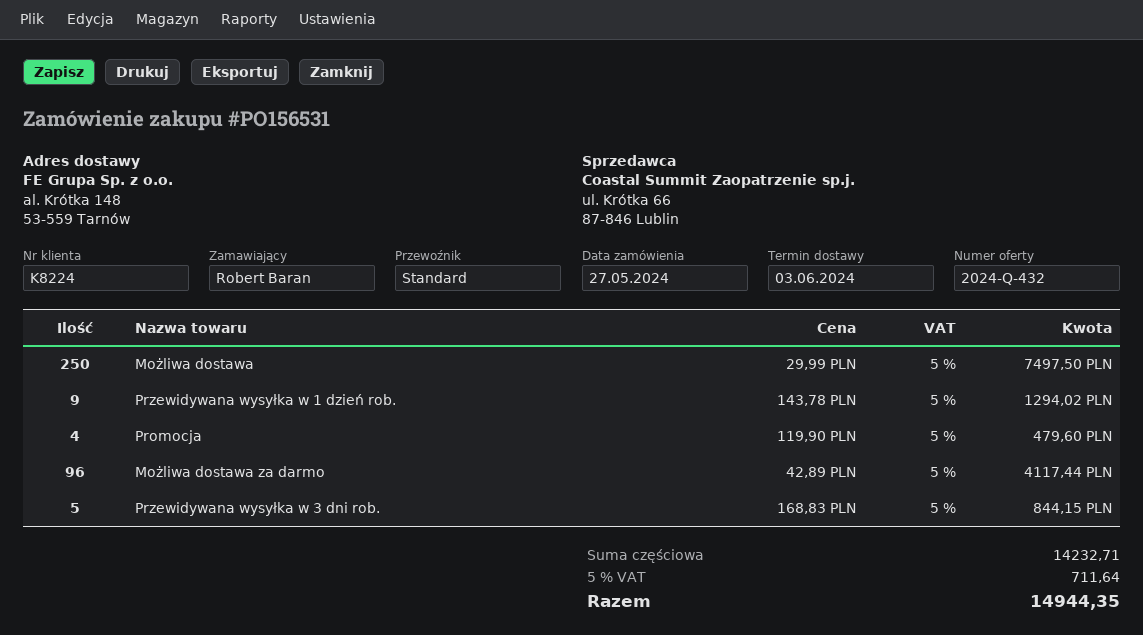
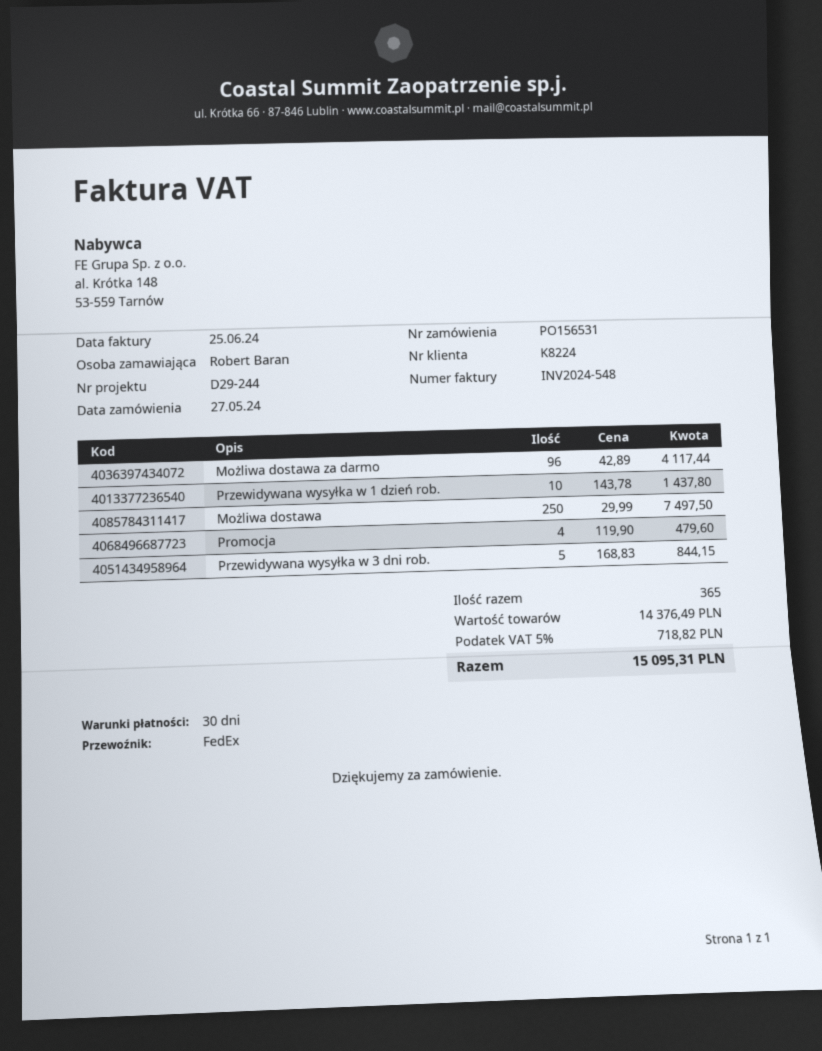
shipping method: standard -> FedEx
Przewidywana wysyłka w 1 dzień rob.: 9 x 143.78 = 1294.02 -> 10 x 143.78 = 1437.80
subtotal: 14232.71 -> 14376.49
tax: 5% = 711.64 -> 5% = 718.82
total: 14944.35 -> 15095.31

